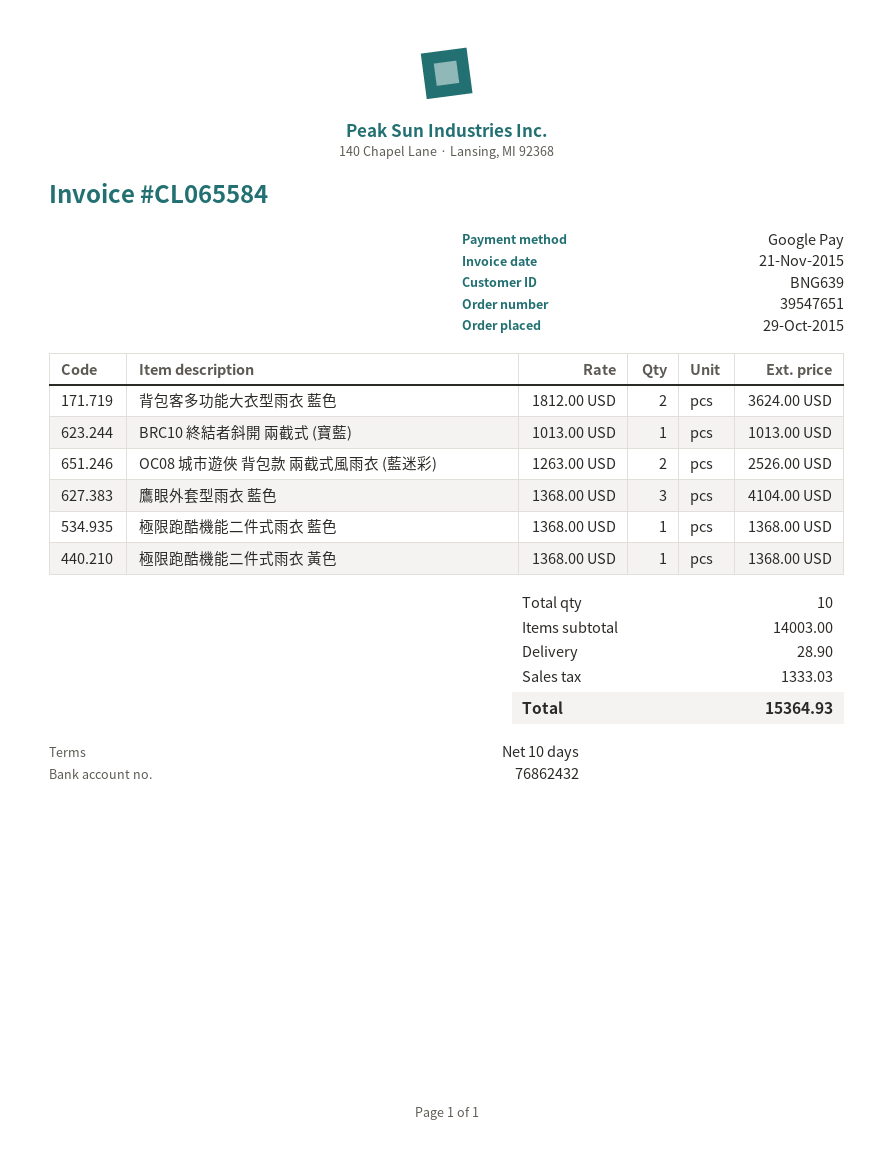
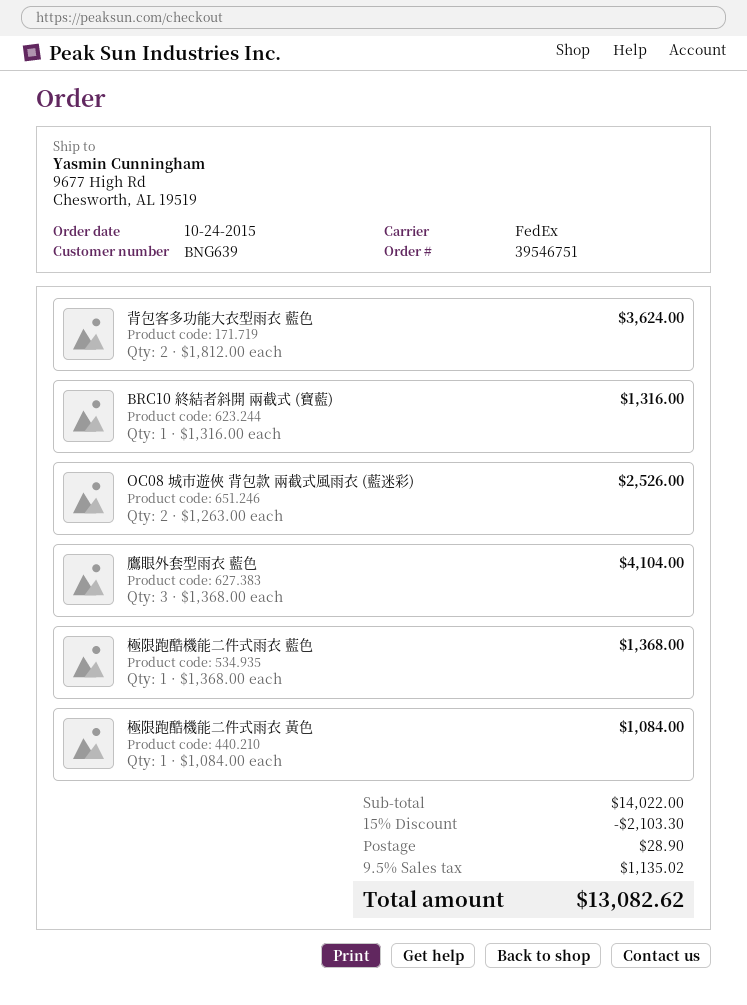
order number: 39547651 -> 39546751
order date: 2015-10-29 -> 2015-10-24
BRC10 終結者斜開 兩截式 (寶藍): 1 x 1013.00 = 1013.00 -> 1 x 1316.00 = 1316.00
極限跑酷機能二件式雨衣 黃色: 1 x 1368.00 = 1368.00 -> 1 x 1084.00 = 1084.00
subtotal: 14003.00 -> 14022.00
discount: none -> 15% = 2103.30
tax: 1333.03 -> 1135.02
total: 15364.93 -> 13082.62

